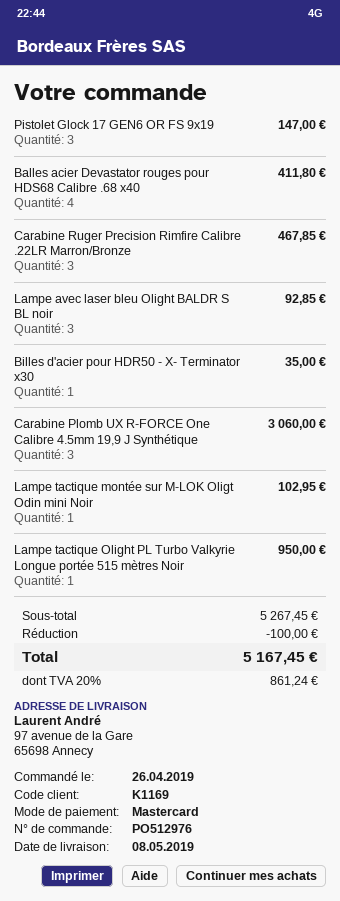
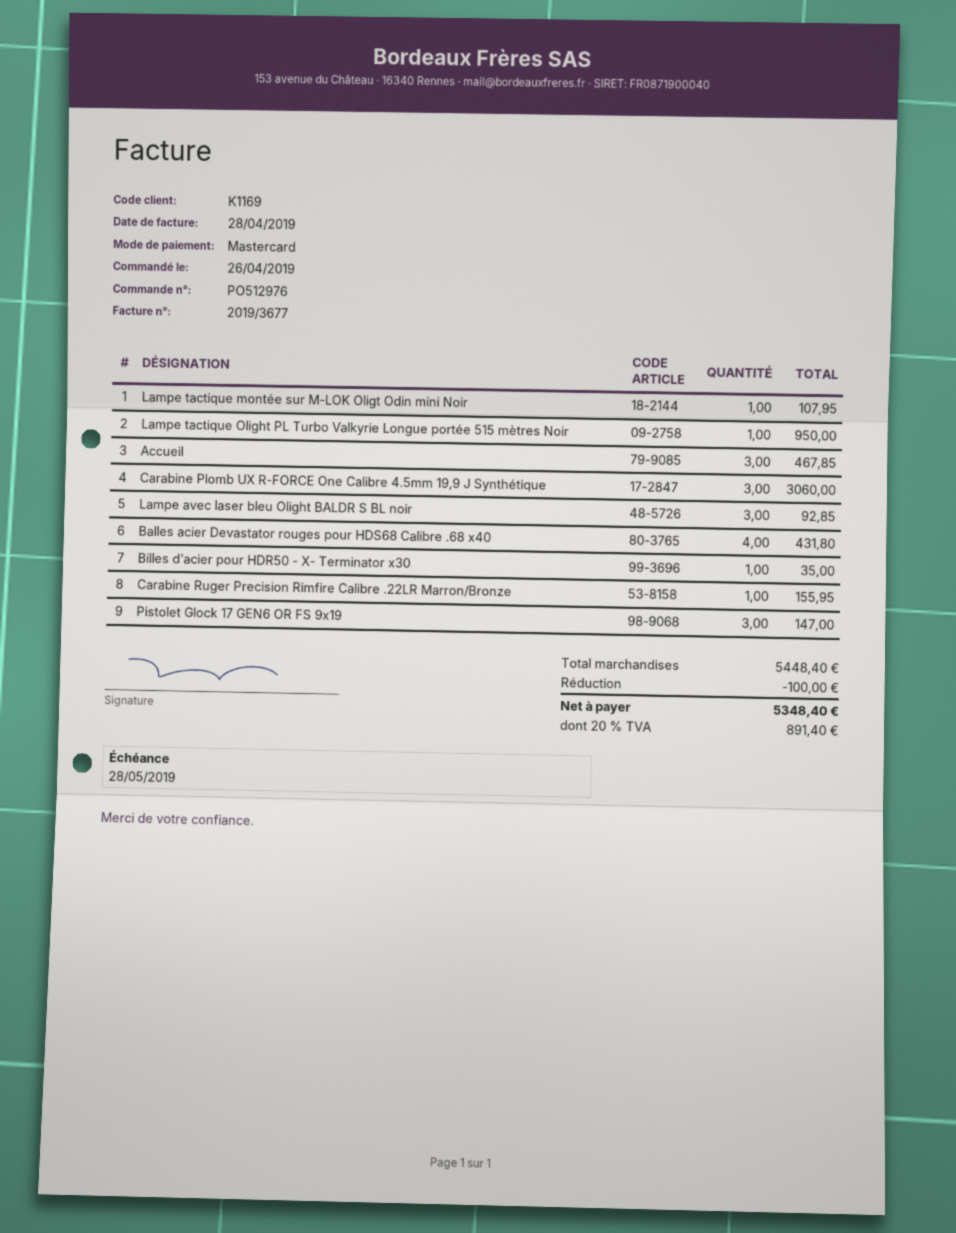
Balles acier Devastator rouges pour HDS68 Calibre .68 x40: 4 for 411.80 -> 4 for 431.80
Carabine Ruger Precision Rimfire Calibre .22LR Marron/Bronze: 3 for 467.85 -> 1 for 155.95
Lampe tactique montée sur M-LOK Oligt Odin mini Noir: 1 for 102.95 -> 1 for 107.95
Accueil: none -> 3 for 467.85
subtotal: 5267.45 -> 5448.40
tax: 20% = 861.24 -> 20% = 891.40
total: 5167.45 -> 5348.40

